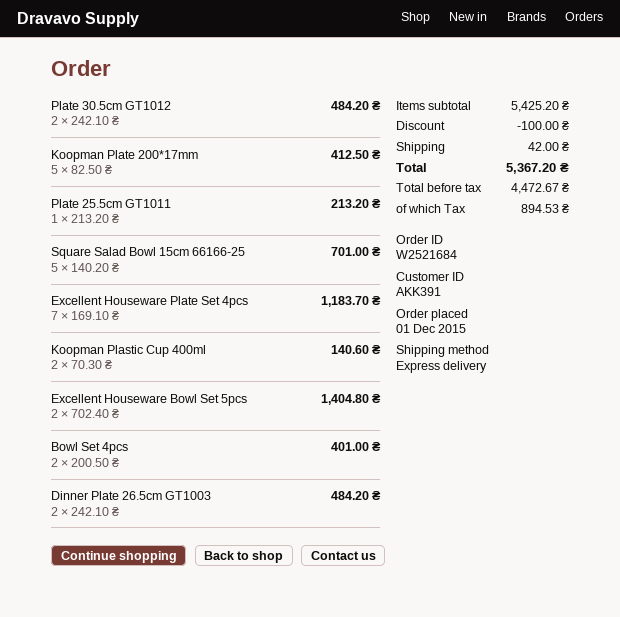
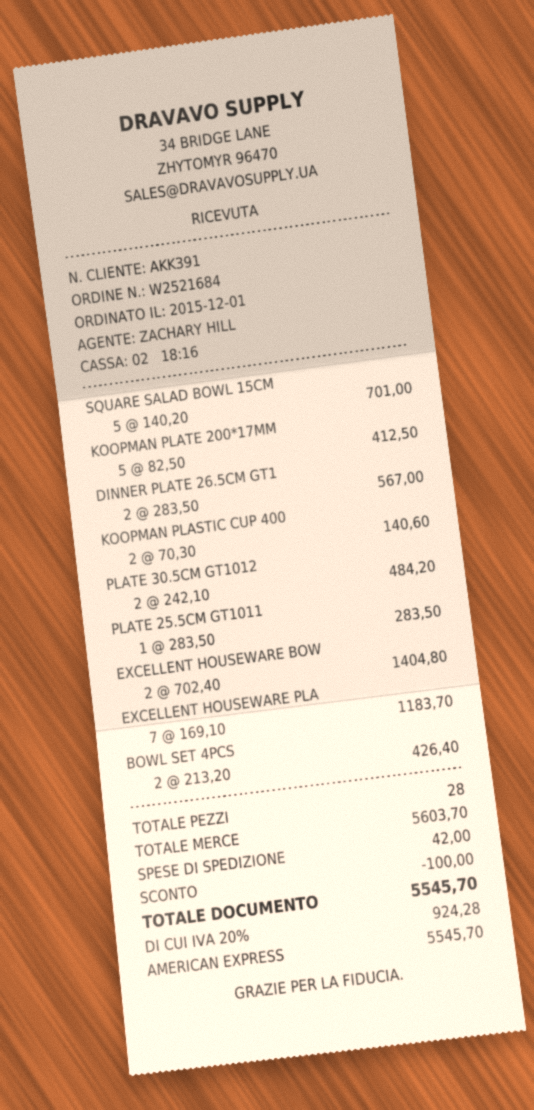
Plate 25.5cm GT1011: 1 x 213.20 = 213.20 -> 1 x 283.50 = 283.50
Bowl Set 4pcs: 2 x 200.50 = 401.00 -> 2 x 213.20 = 426.40
Dinner Plate 26.5cm GT1003: 2 x 242.10 = 484.20 -> 2 x 283.50 = 567.00
subtotal: 5425.20 -> 5603.70
tax: 894.53 -> 924.28
total: 5367.20 -> 5545.70

